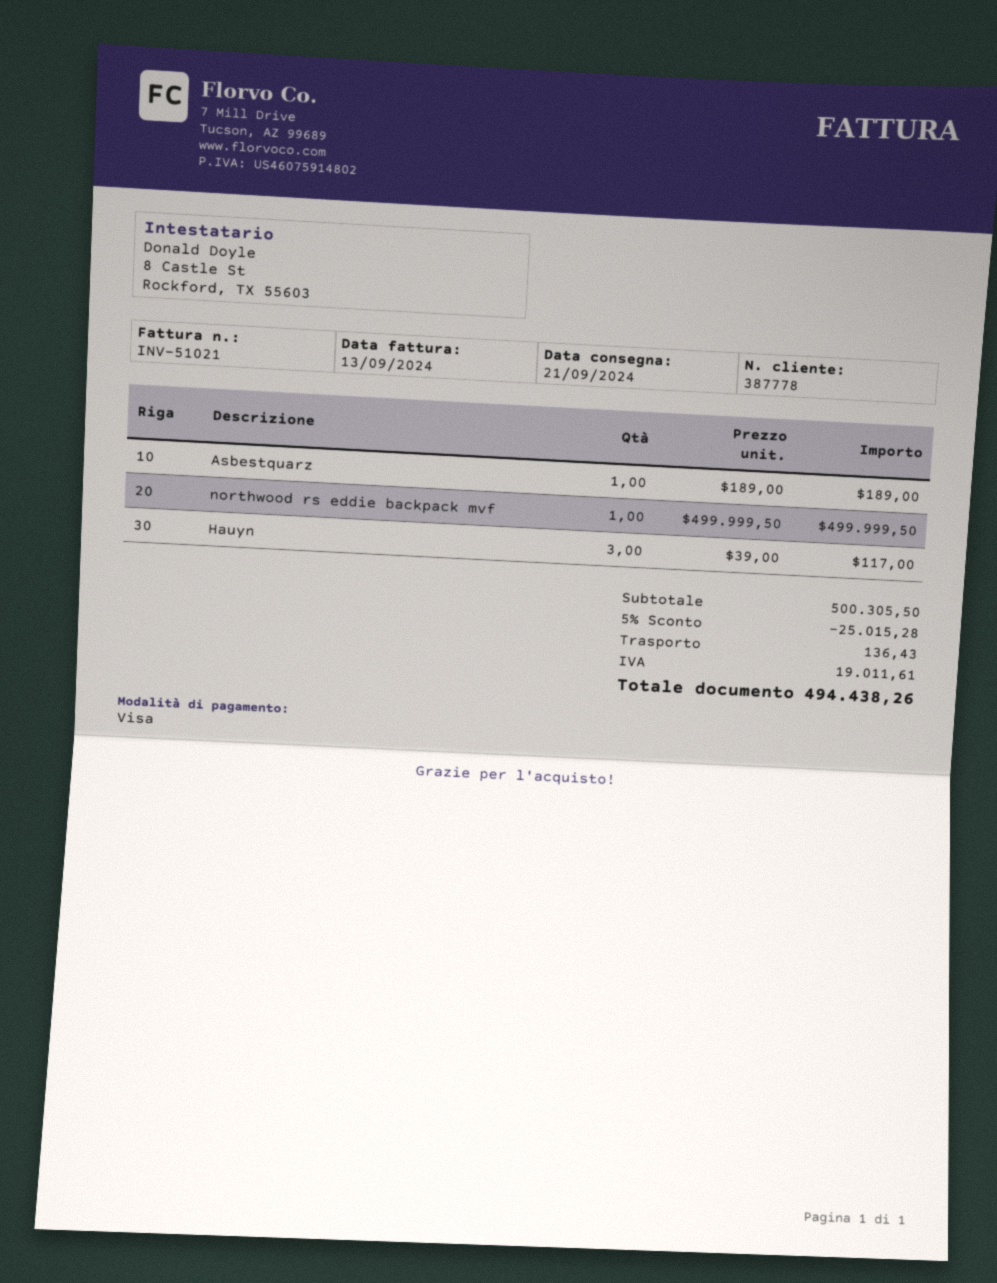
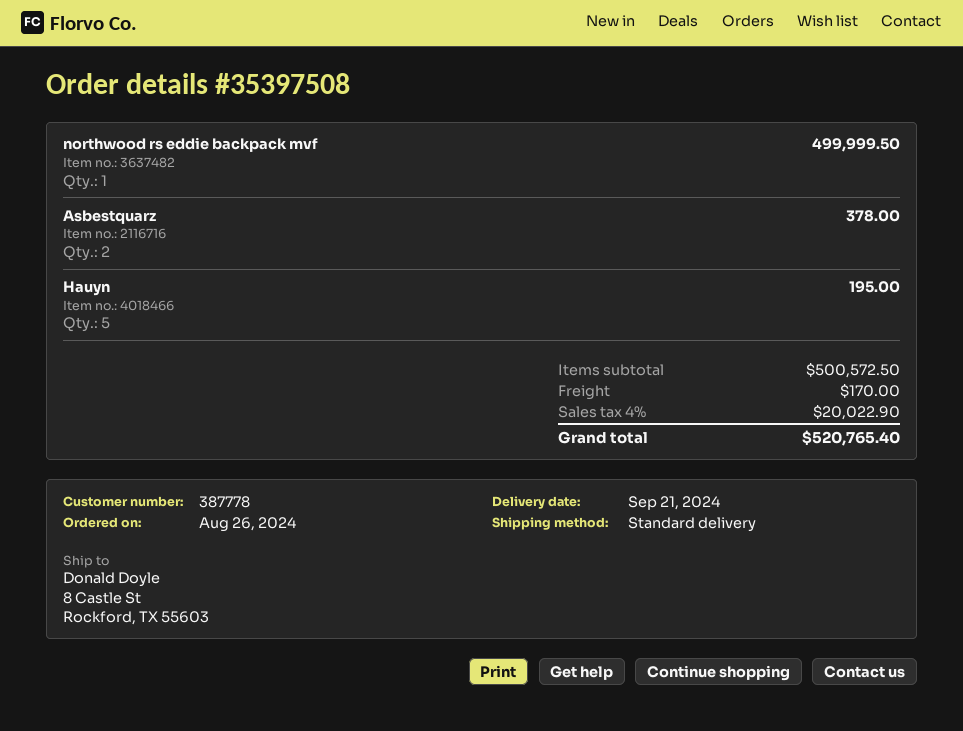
Asbestquarz: 1 for 189.00 -> 2 for 378.00
Hauyn: 3 for 117.00 -> 5 for 195.00
subtotal: 500305.50 -> 500572.50
discount: 5% = 25015.28 -> none
shipping: 136.43 -> 170.00
tax: 19011.61 -> 20022.90
total: 494438.26 -> 520765.40

